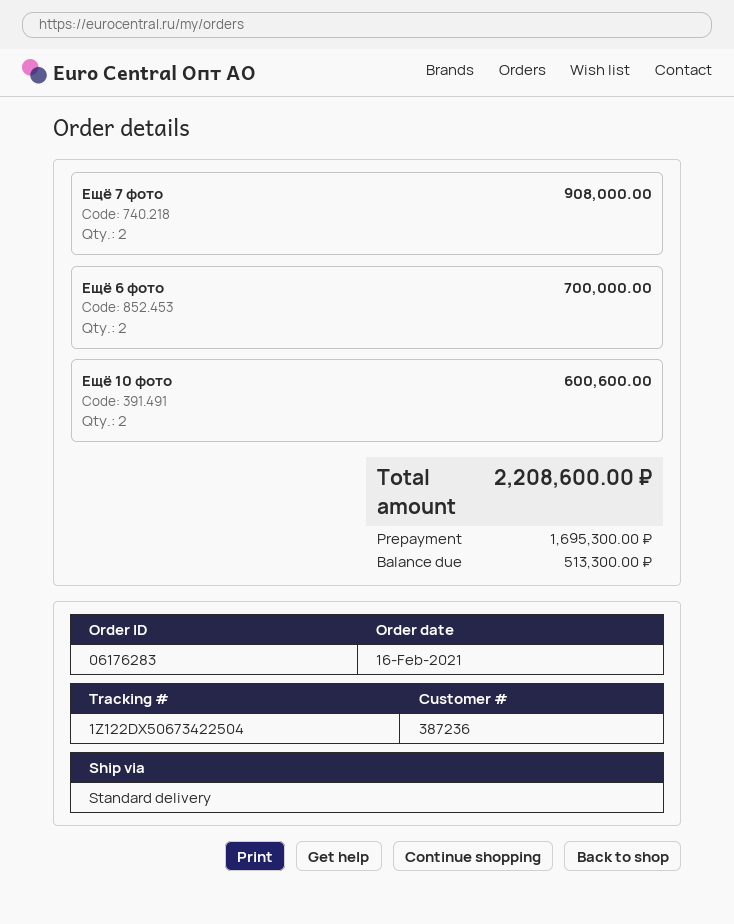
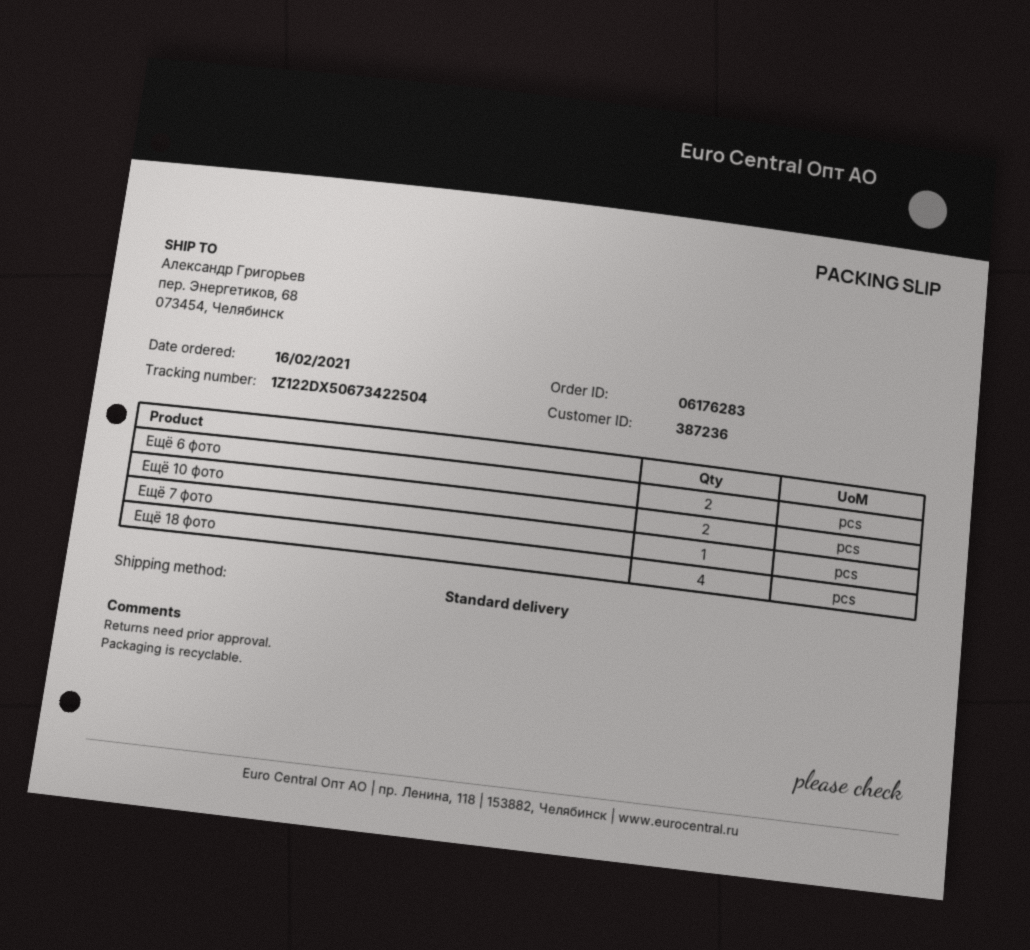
Ещё 7 фото: 2 -> 1
Ещё 18 фото: none -> 4

